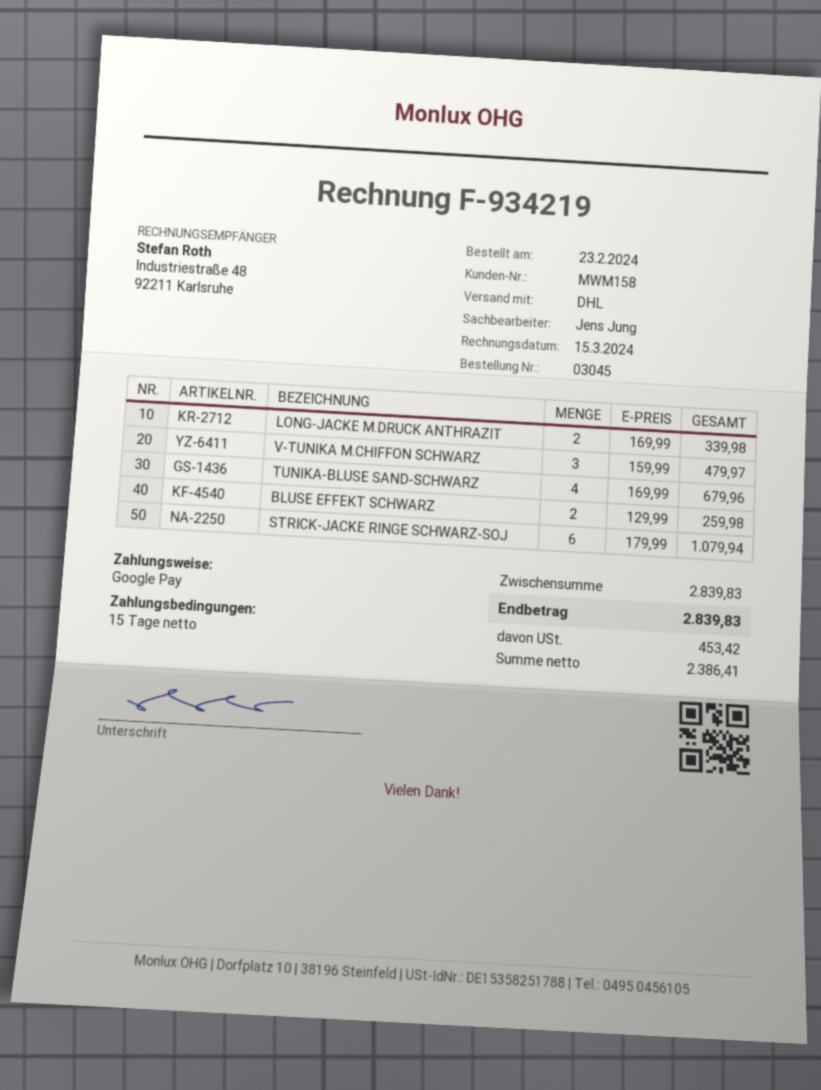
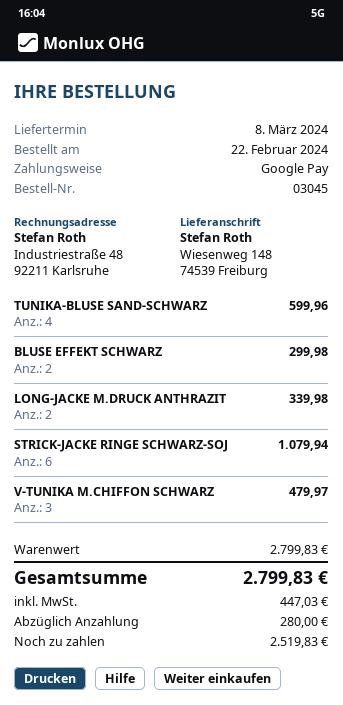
order date: 2024-02-23 -> 2024-02-22
TUNIKA-BLUSE SAND-SCHWARZ: 4 for 679.96 -> 4 for 599.96
BLUSE EFFEKT SCHWARZ: 2 for 259.98 -> 2 for 299.98
subtotal: 2839.83 -> 2799.83
tax: 453.42 -> 447.03
total: 2839.83 -> 2799.83

